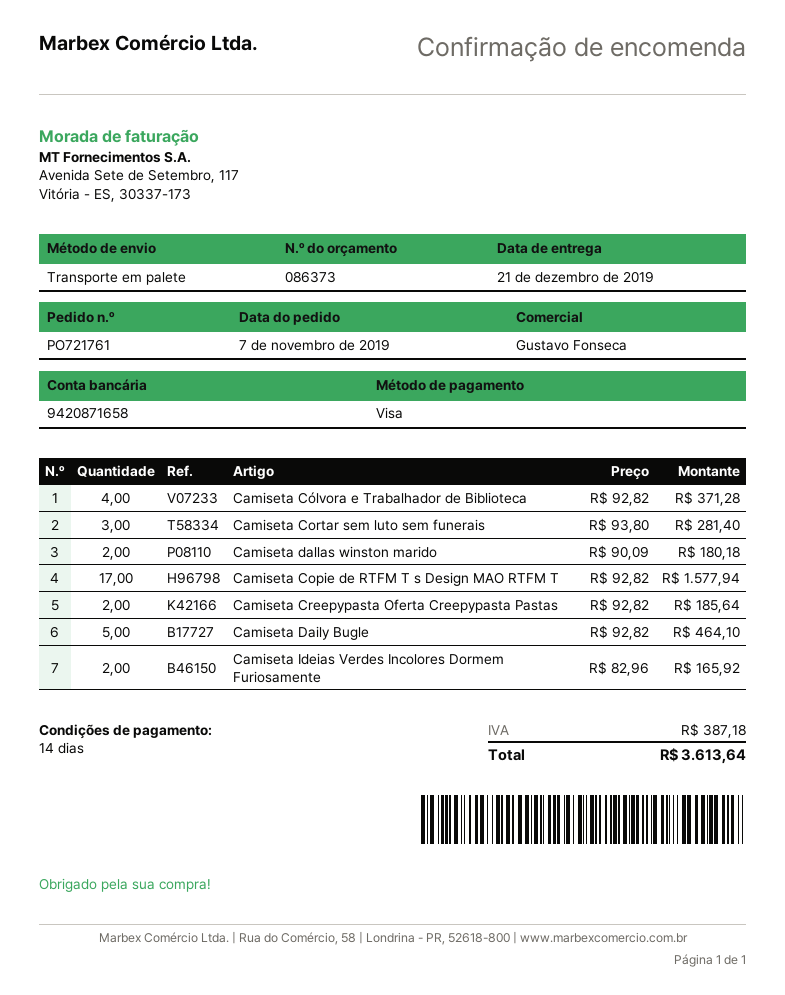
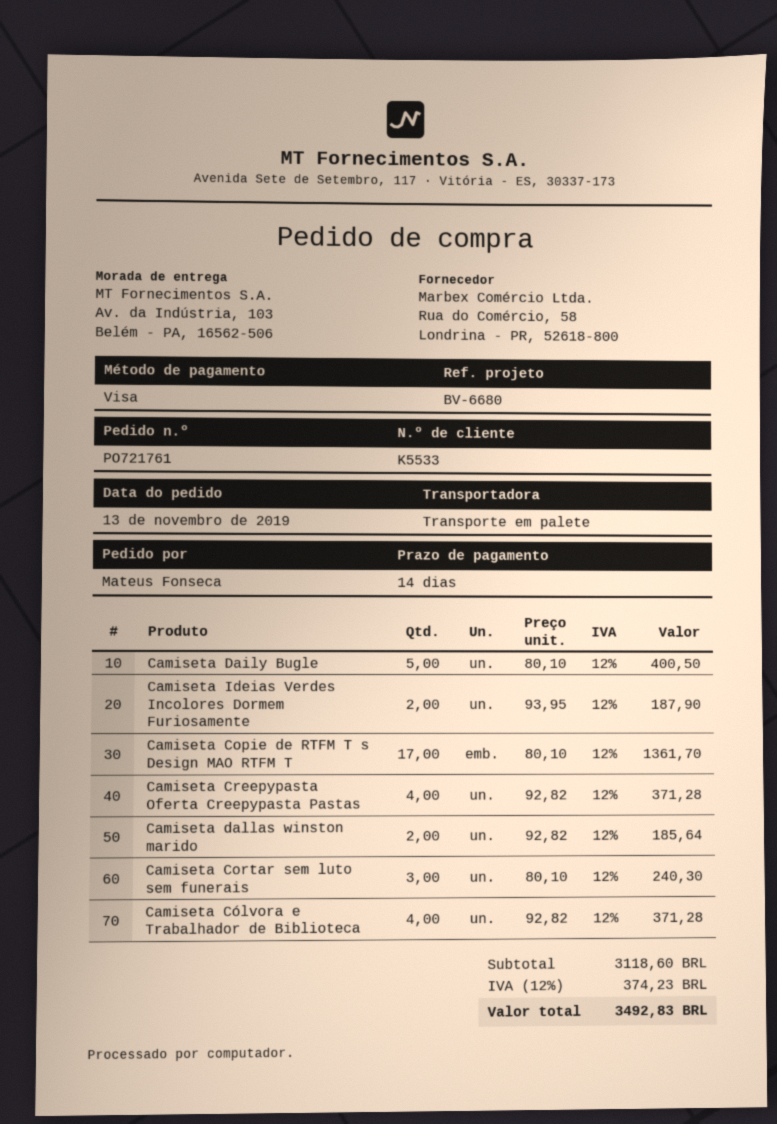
order date: 2019-11-07 -> 2019-11-13
Camiseta Cortar sem luto sem funerais: 3 x 93.80 = 281.40 -> 3 x 80.10 = 240.30
Camiseta dallas winston marido: 2 x 90.09 = 180.18 -> 2 x 92.82 = 185.64
Camiseta Copie de RTFM T s Design MAO RTFM T: 17 x 92.82 = 1577.94 -> 17 x 80.10 = 1361.70
Camiseta Creepypasta Oferta Creepypasta Pastas: 2 x 92.82 = 185.64 -> 4 x 92.82 = 371.28
Camiseta Daily Bugle: 5 x 92.82 = 464.10 -> 5 x 80.10 = 400.50
Camiseta Ideias Verdes Incolores Dormem Furiosamente: 2 x 82.96 = 165.92 -> 2 x 93.95 = 187.90
tax: 387.18 -> 374.23
total: 3613.64 -> 3492.83

